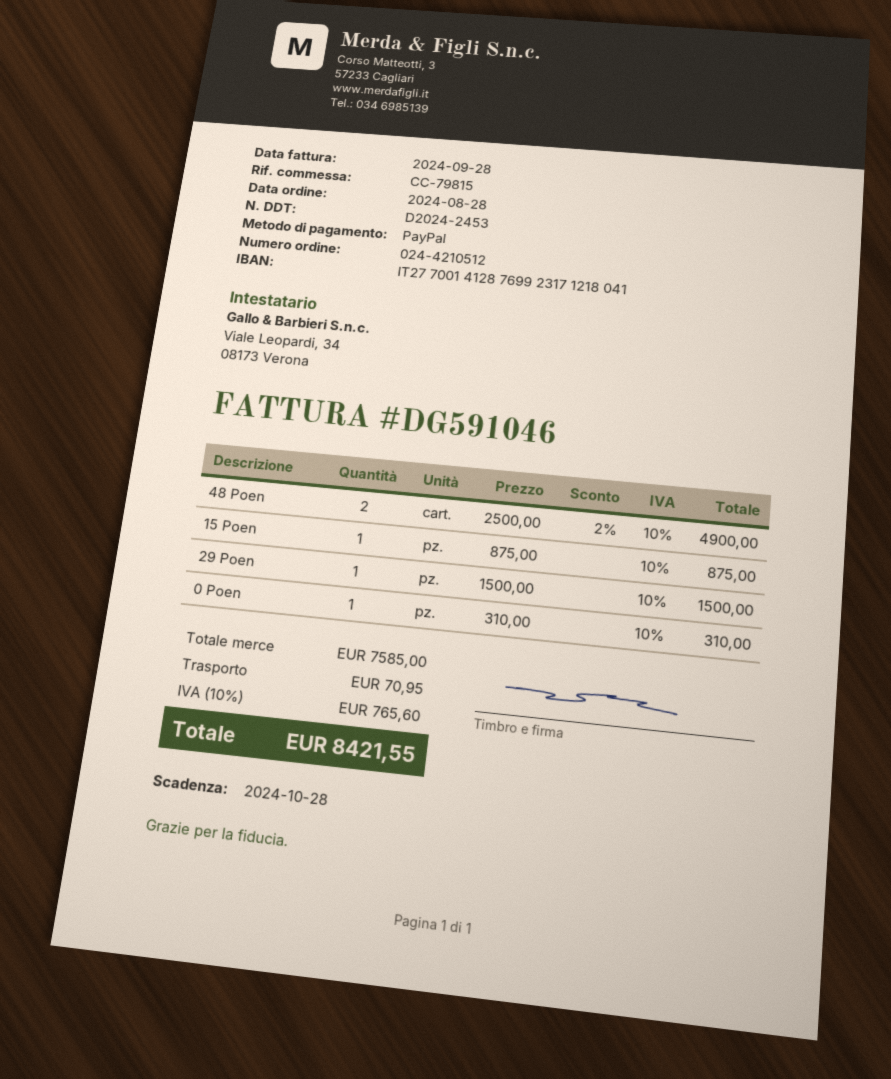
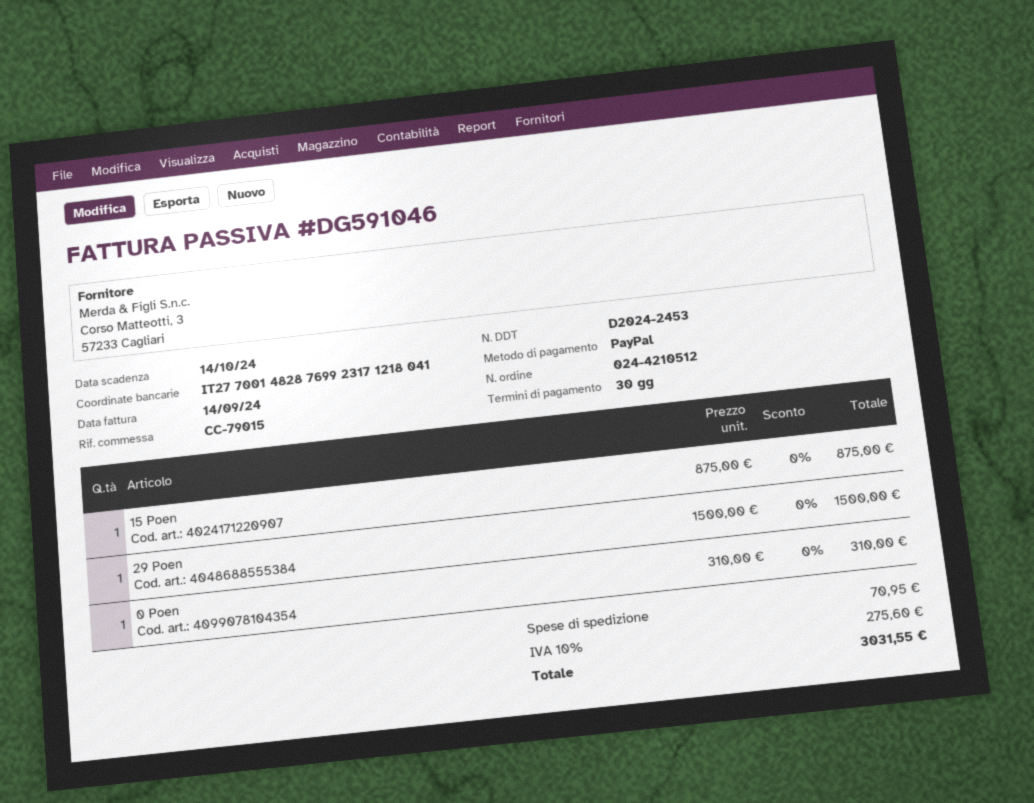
invoice date: 2024-09-28 -> 2024-09-14
due date: 2024-10-28 -> 2024-10-14
reference: CC-79815 -> CC-79015
bank account: IT2770014128769923171218041 -> IT2770014828769923171218041
48 Poen: 2 x 2500.00 - 2% = 4900.00 -> none
tax: 10% = 765.60 -> 10% = 275.60
total: 8421.55 -> 3031.55

